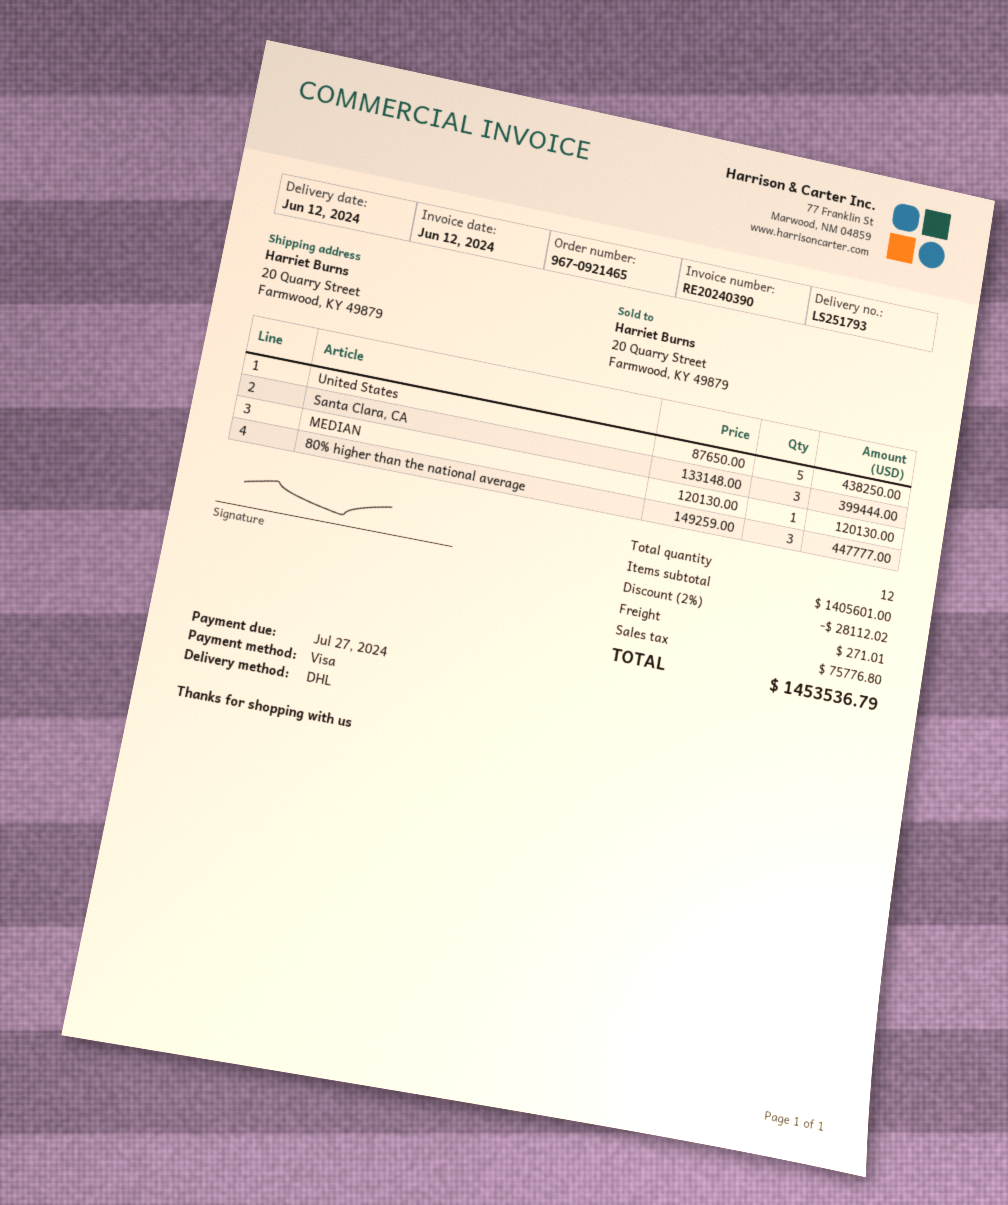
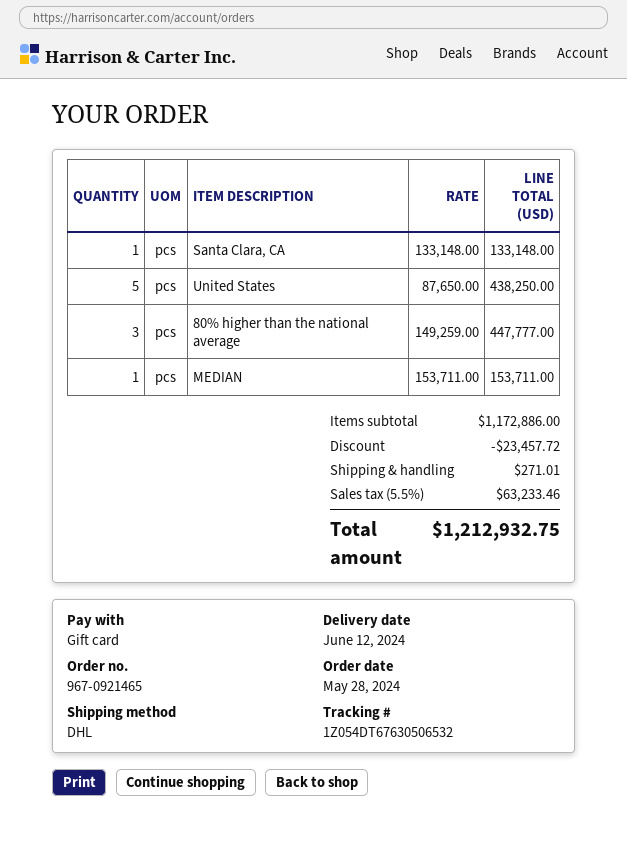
payment method: Visa -> gift card
Santa Clara, CA: 3 x 133148.00 = 399444.00 -> 1 x 133148.00 = 133148.00
MEDIAN: 1 x 120130.00 = 120130.00 -> 1 x 153711.00 = 153711.00
subtotal: 1405601.00 -> 1172886.00
discount: 28112.02 -> 23457.72
tax: 75776.80 -> 63233.46
total: 1453536.79 -> 1212932.75

